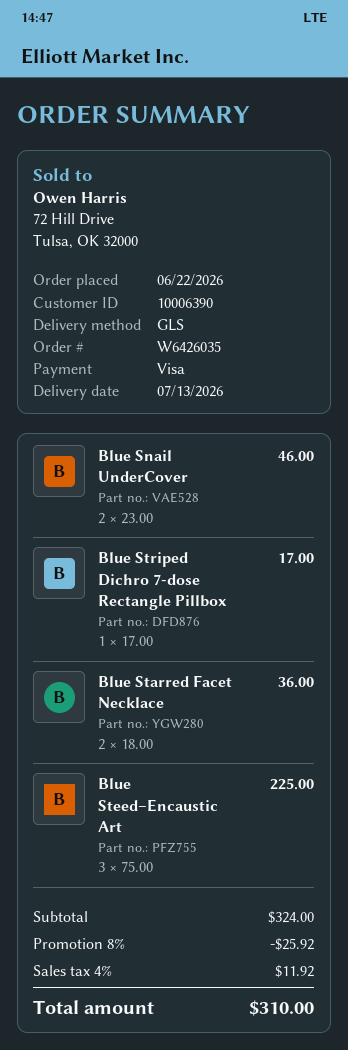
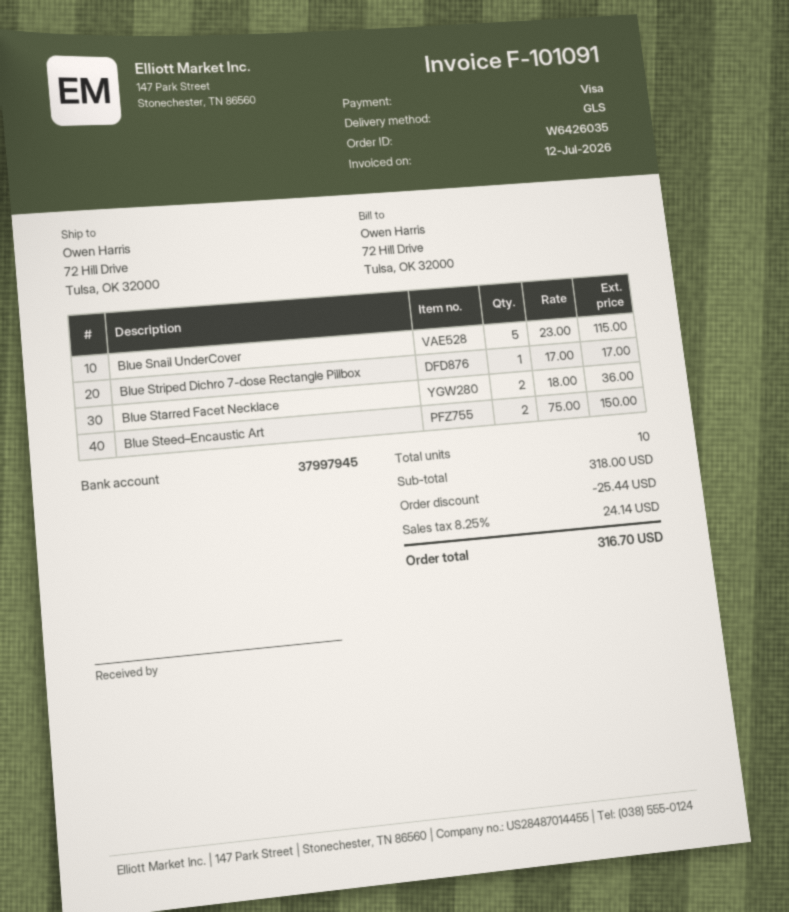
Blue Snail UnderCover: 2 x 23.00 = 46.00 -> 5 x 23.00 = 115.00
Blue Steed–Encaustic Art: 3 x 75.00 = 225.00 -> 2 x 75.00 = 150.00
subtotal: 324.00 -> 318.00
discount: 25.92 -> 25.44
tax: 4% = 11.92 -> 8.25% = 24.14
total: 310.00 -> 316.70

